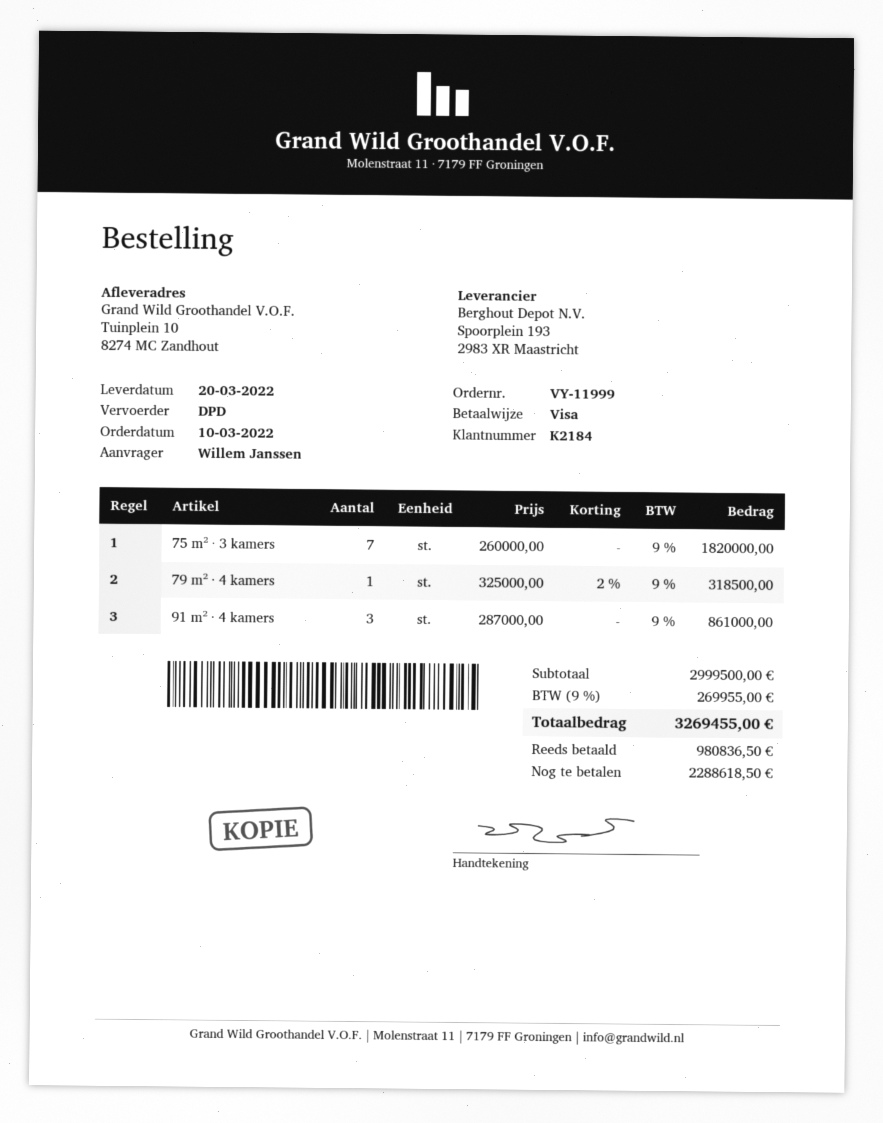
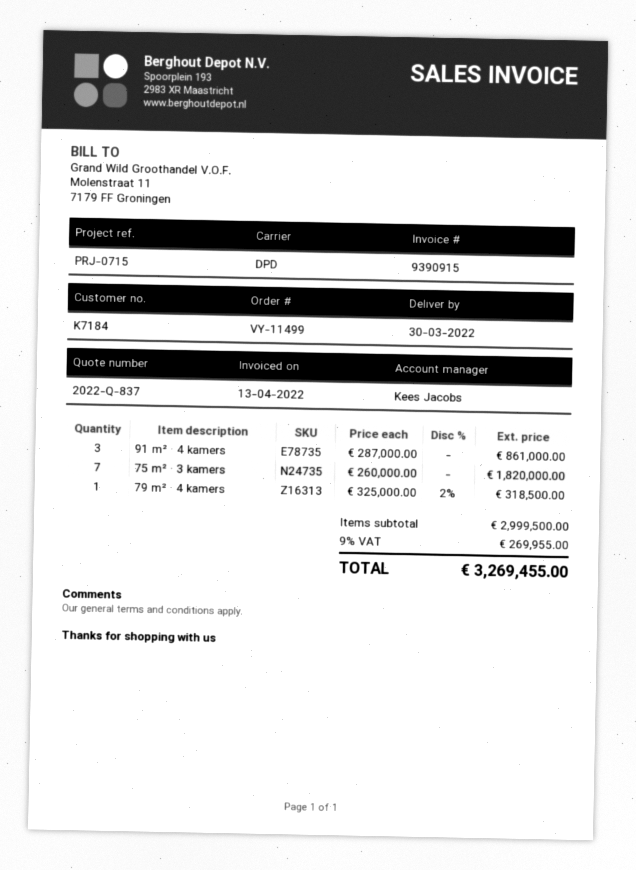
order number: VY-11999 -> VY-11499
delivery date: 2022-03-20 -> 2022-03-30
customer number: K2184 -> K7184

